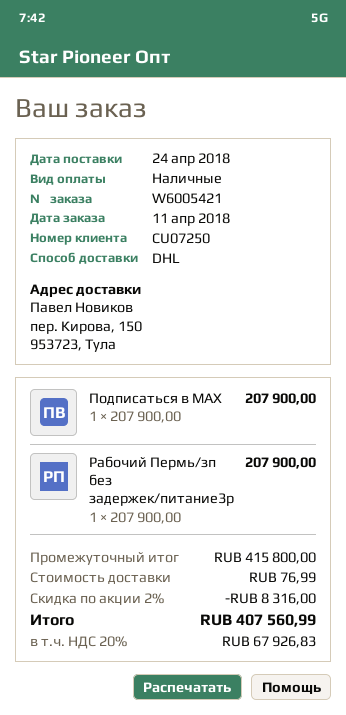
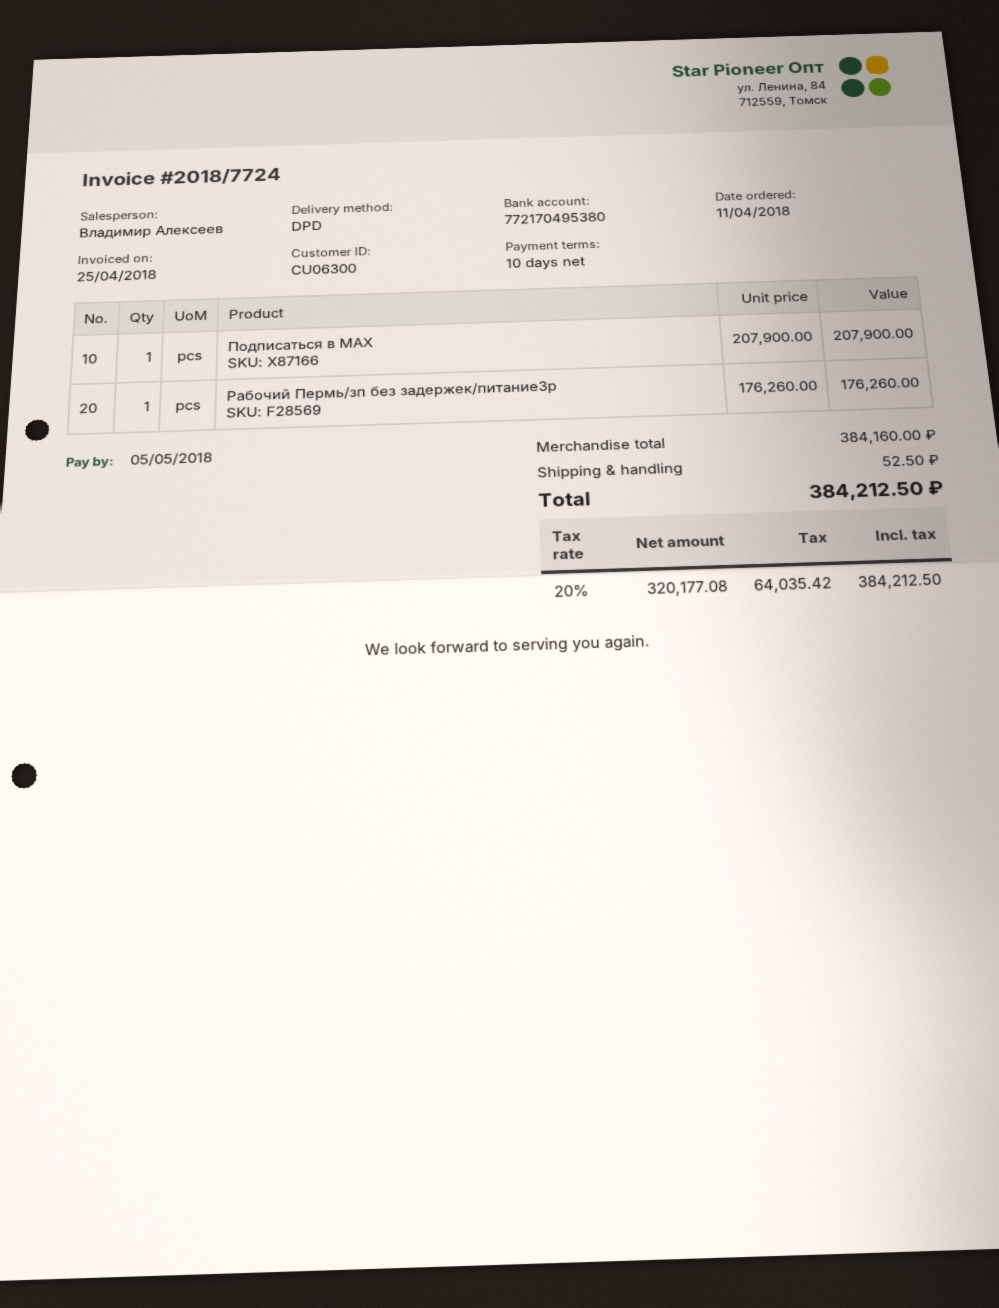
customer number: CU07250 -> CU06300
shipping method: DHL -> DPD
Рабочий Пермь/зп без задержек/питание3р: 1 x 207900.00 = 207900.00 -> 1 x 176260.00 = 176260.00
subtotal: 415800.00 -> 384160.00
discount: 2% = 8316.00 -> none
shipping: 76.99 -> 52.50
tax: 20% = 67926.83 -> 20% = 64035.42
total: 407560.99 -> 384212.50

